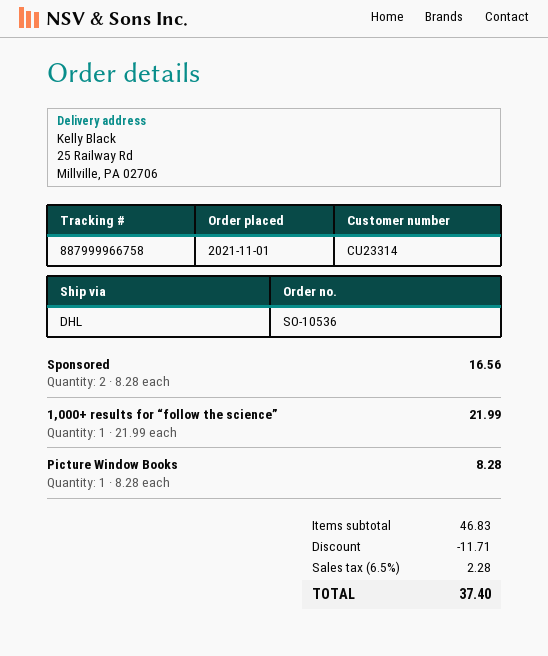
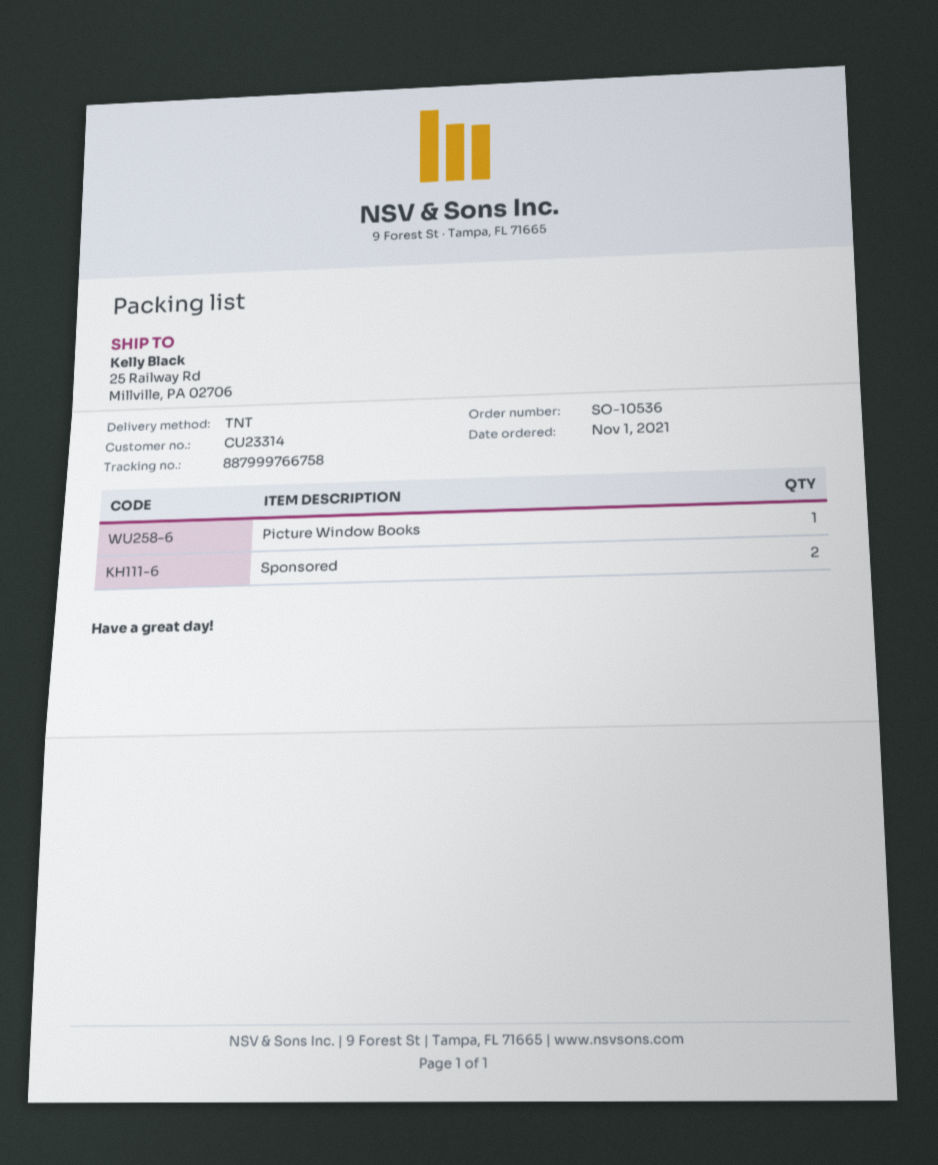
shipping method: DHL -> TNT
tracking number: 887999966758 -> 887999766758
1,000+ results for “follow the science”: 1 -> none

